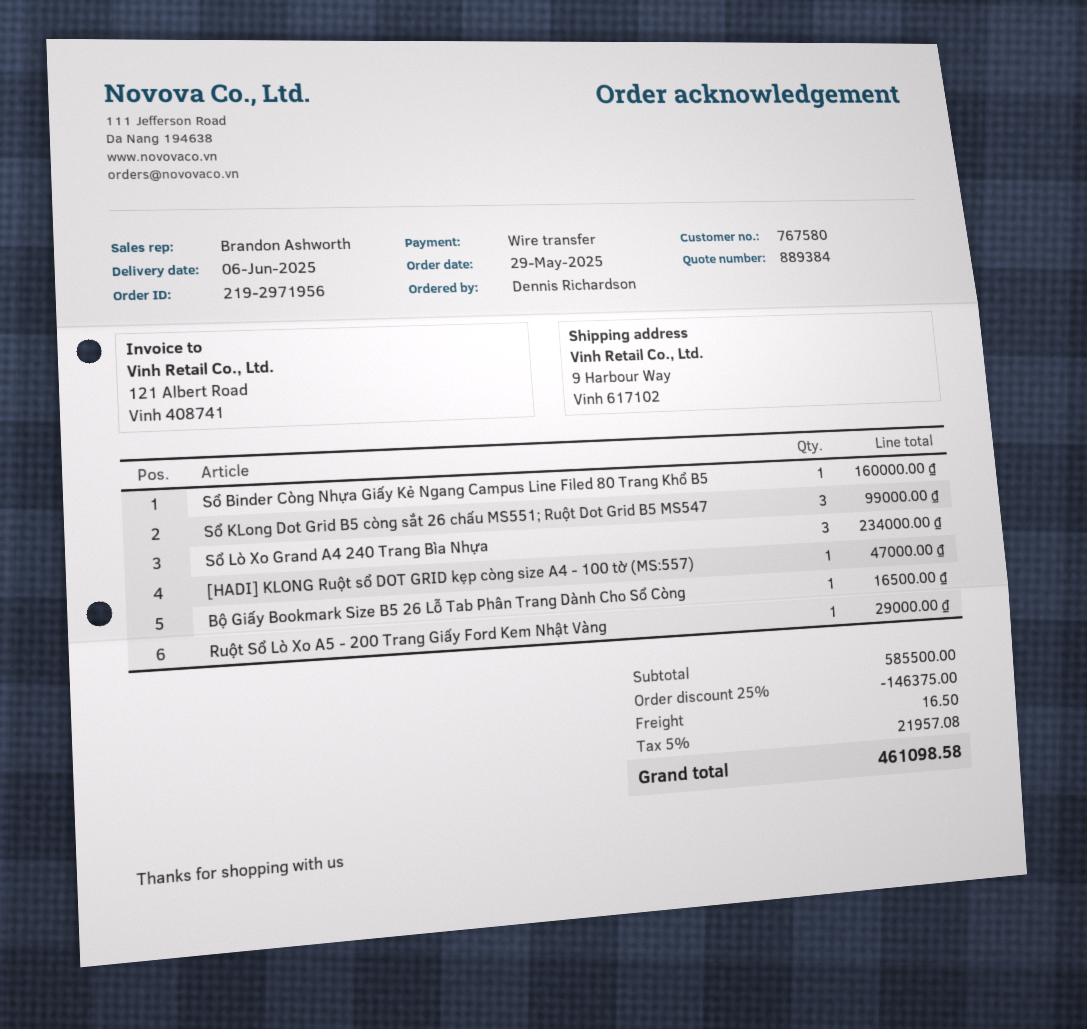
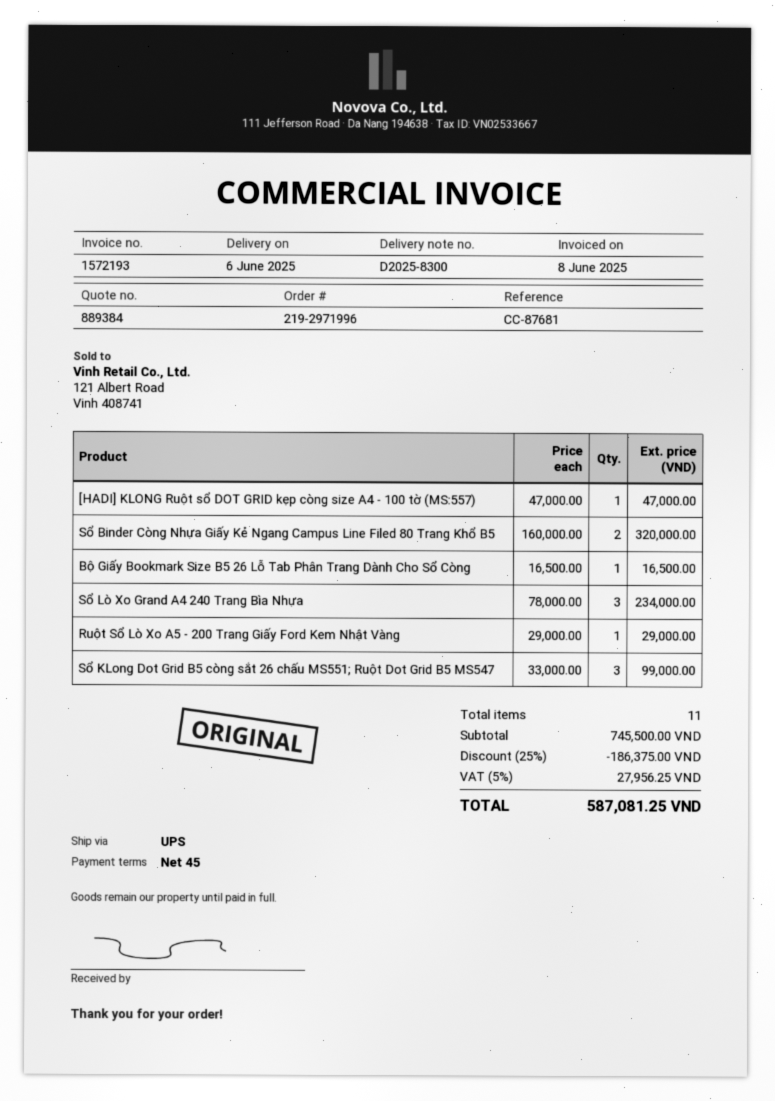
order number: 219-2971956 -> 219-2971996
Sổ Binder Còng Nhựa Giấy Kẻ Ngang Campus Line Filed 80 Trang Khổ B5: 1 for 160000.00 -> 2 for 320000.00
subtotal: 585500.00 -> 745500.00
discount: 25% = 146375.00 -> 25% = 186375.00
shipping: 16.50 -> none
tax: 5% = 21957.08 -> 5% = 27956.25
total: 461098.58 -> 587081.25

